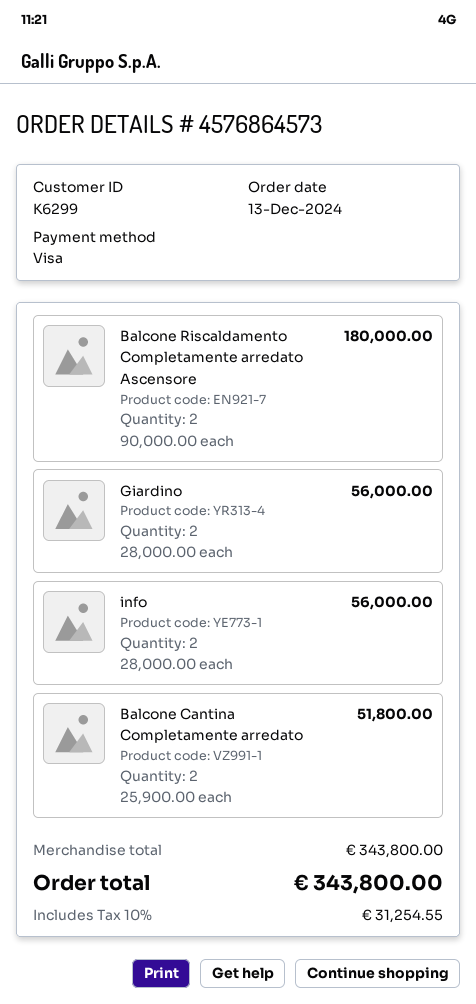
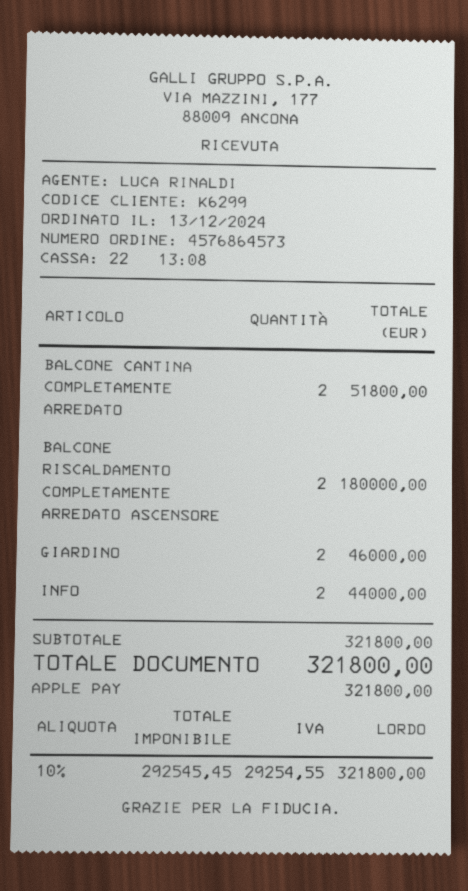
payment method: Visa -> Apple Pay
Giardino: 2 for 56000.00 -> 2 for 46000.00
info: 2 for 56000.00 -> 2 for 44000.00
subtotal: 343800.00 -> 321800.00
tax: 10% = 31254.55 -> 10% = 29254.55
total: 343800.00 -> 321800.00

